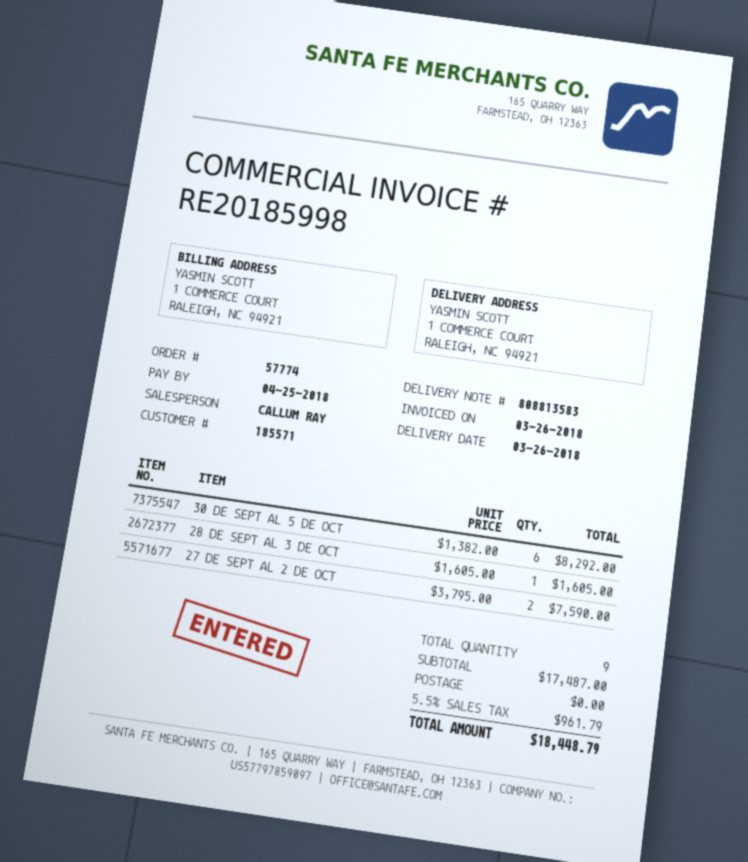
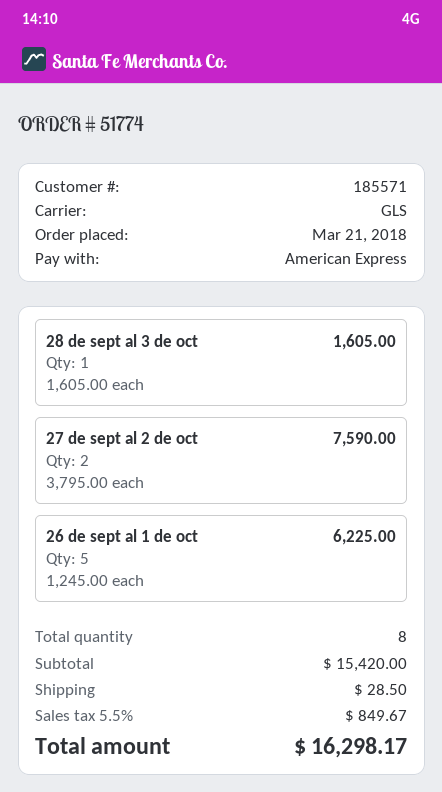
order number: 57774 -> 51774
30 DE SEPT AL 5 DE OCT: 6 x 1382.00 = 8292.00 -> none
26 de sept al 1 de oct: none -> 5 x 1245.00 = 6225.00
total quantity: 9 -> 8
subtotal: 17487.00 -> 15420.00
shipping: 0.00 -> 28.50
tax: 5.5% = 961.79 -> 5.5% = 849.67
total: 18448.79 -> 16298.17

